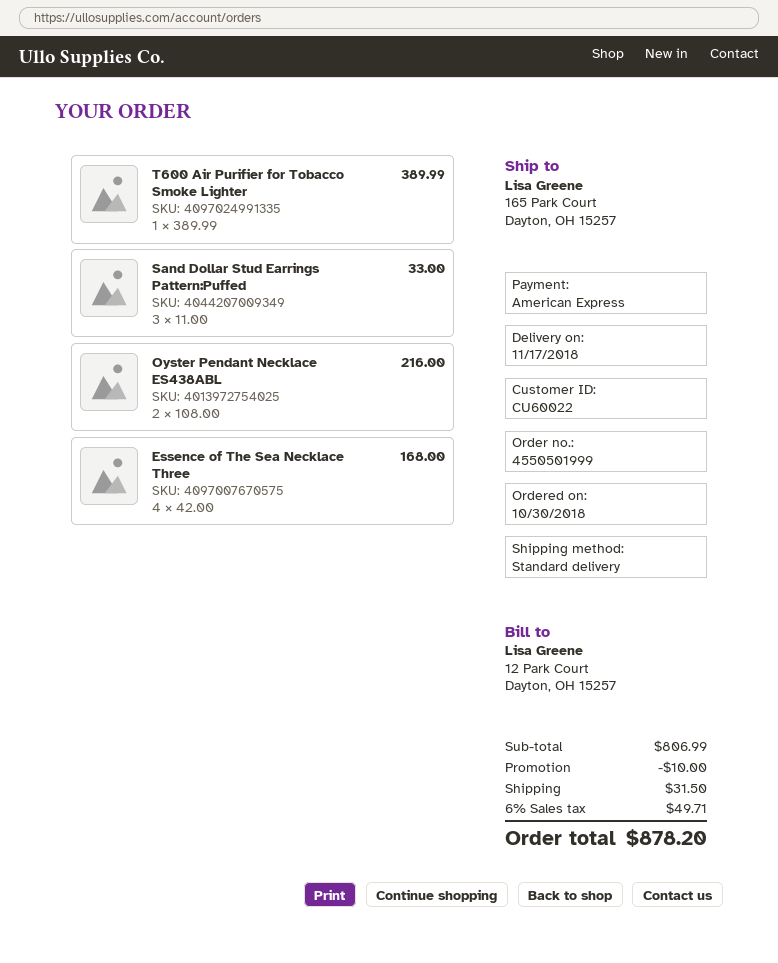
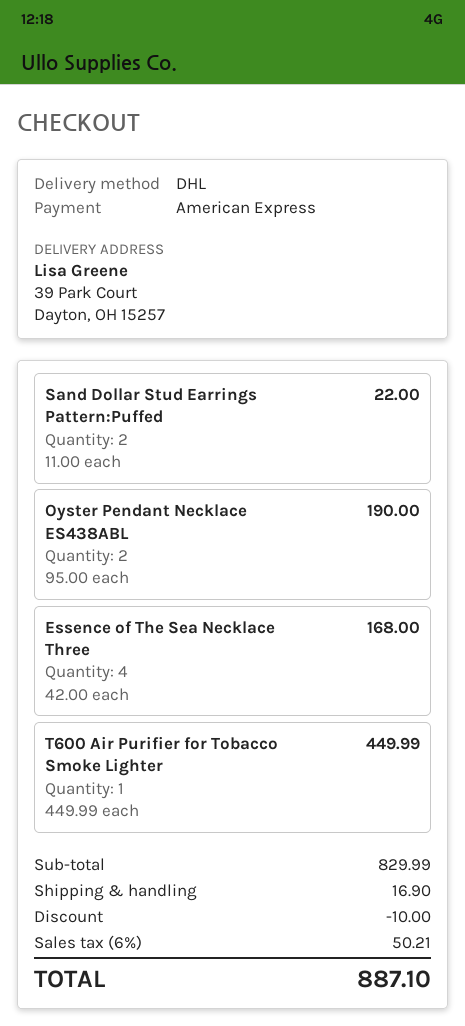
shipping method: standard -> DHL
ship to: 165 Park Court, Dayton, OH 15257 -> 39 Park Court, Dayton, OH 15257
T600 Air Purifier for Tobacco Smoke Lighter: 1 x 389.99 = 389.99 -> 1 x 449.99 = 449.99
Sand Dollar Stud Earrings Pattern:Puffed: 3 x 11.00 = 33.00 -> 2 x 11.00 = 22.00
Oyster Pendant Necklace ES438ABL: 2 x 108.00 = 216.00 -> 2 x 95.00 = 190.00
subtotal: 806.99 -> 829.99
shipping: 31.50 -> 16.90
tax: 6% = 49.71 -> 6% = 50.21
total: 878.20 -> 887.10

